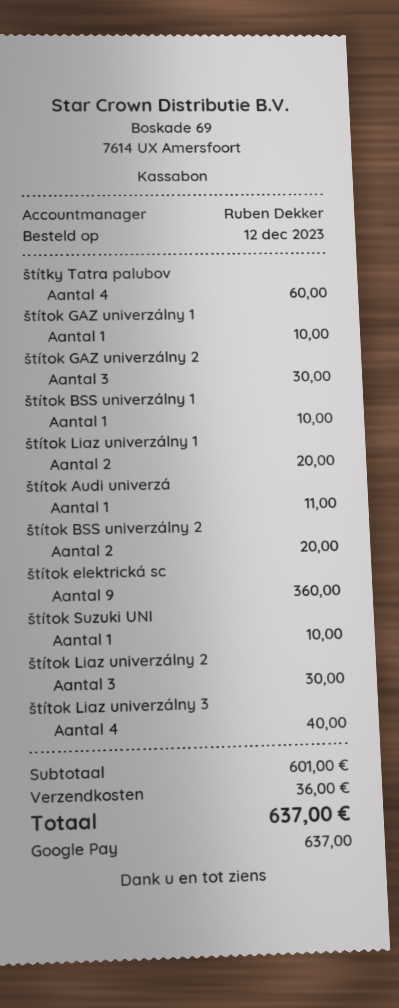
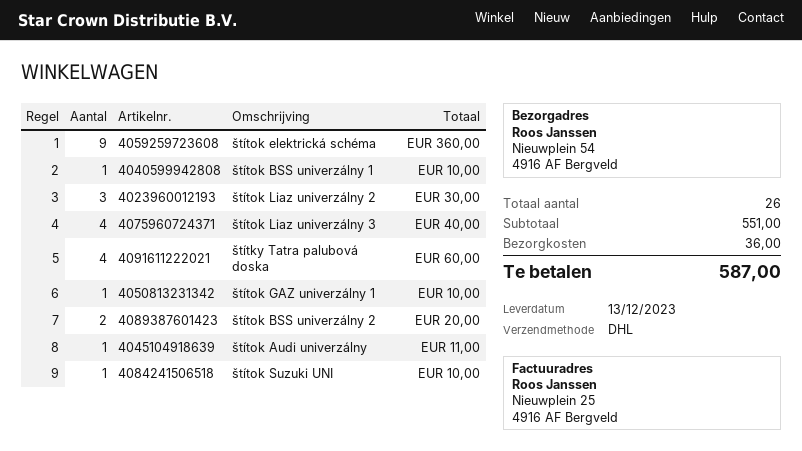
štítok GAZ univerzálny 2: 3 for 30.00 -> none
štítok Liaz univerzálny 1: 2 for 20.00 -> none
subtotal: 601.00 -> 551.00
total: 637.00 -> 587.00

